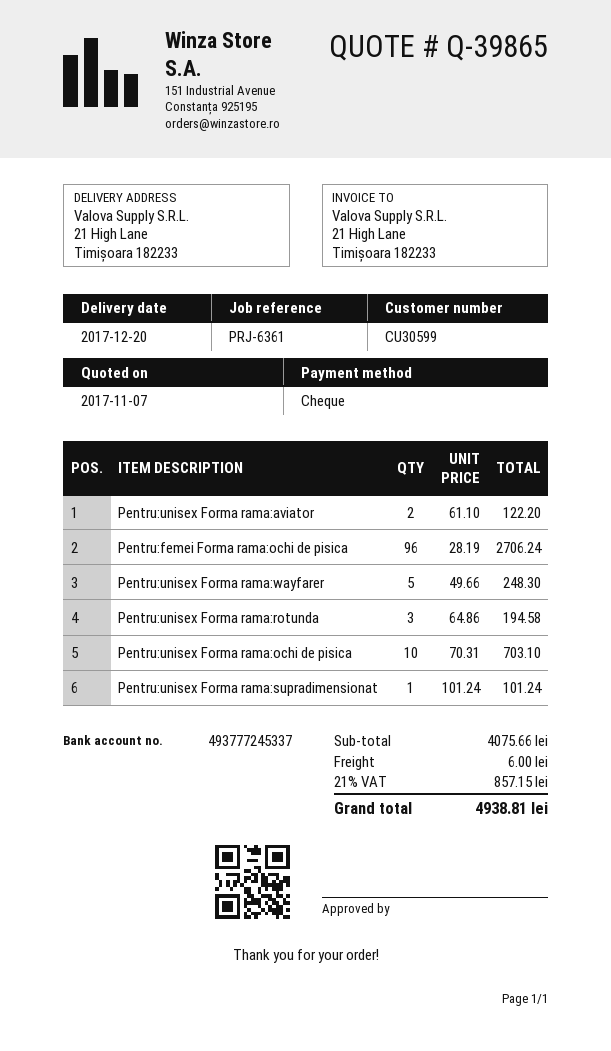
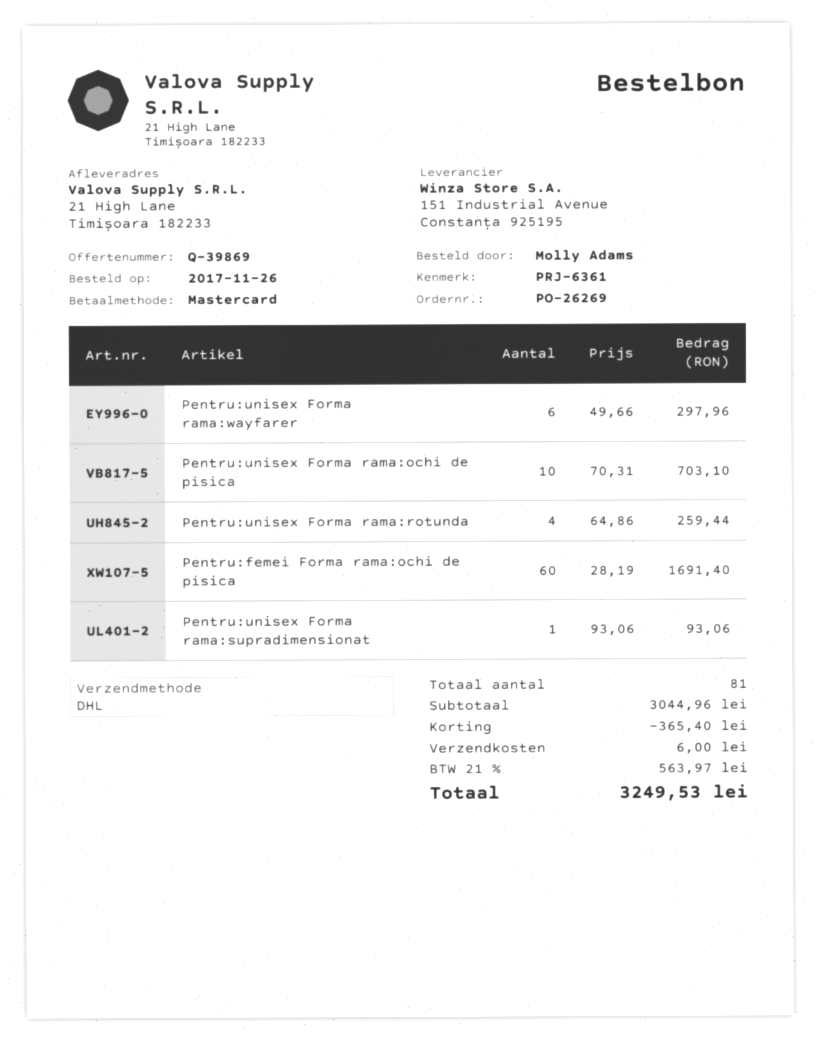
quote number: Q-39865 -> Q-39869
payment method: cheque -> Mastercard
Pentru:unisex Forma rama:aviator: 2 x 61.10 = 122.20 -> none
Pentru:femei Forma rama:ochi de pisica: 96 x 28.19 = 2706.24 -> 60 x 28.19 = 1691.40
Pentru:unisex Forma rama:wayfarer: 5 x 49.66 = 248.30 -> 6 x 49.66 = 297.96
Pentru:unisex Forma rama:rotunda: 3 x 64.86 = 194.58 -> 4 x 64.86 = 259.44
Pentru:unisex Forma rama:supradimensionat: 1 x 101.24 = 101.24 -> 1 x 93.06 = 93.06
subtotal: 4075.66 -> 3044.96
discount: none -> 365.40
tax: 21% = 857.15 -> 21% = 563.97
total: 4938.81 -> 3249.53

